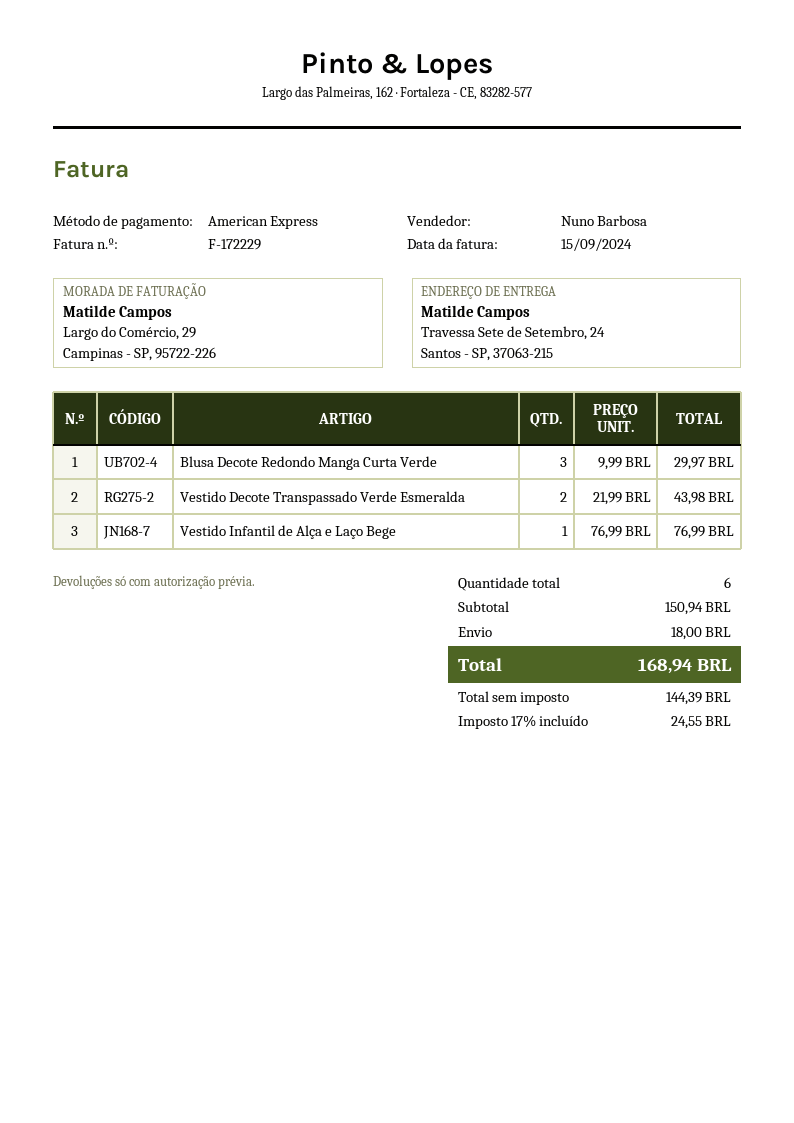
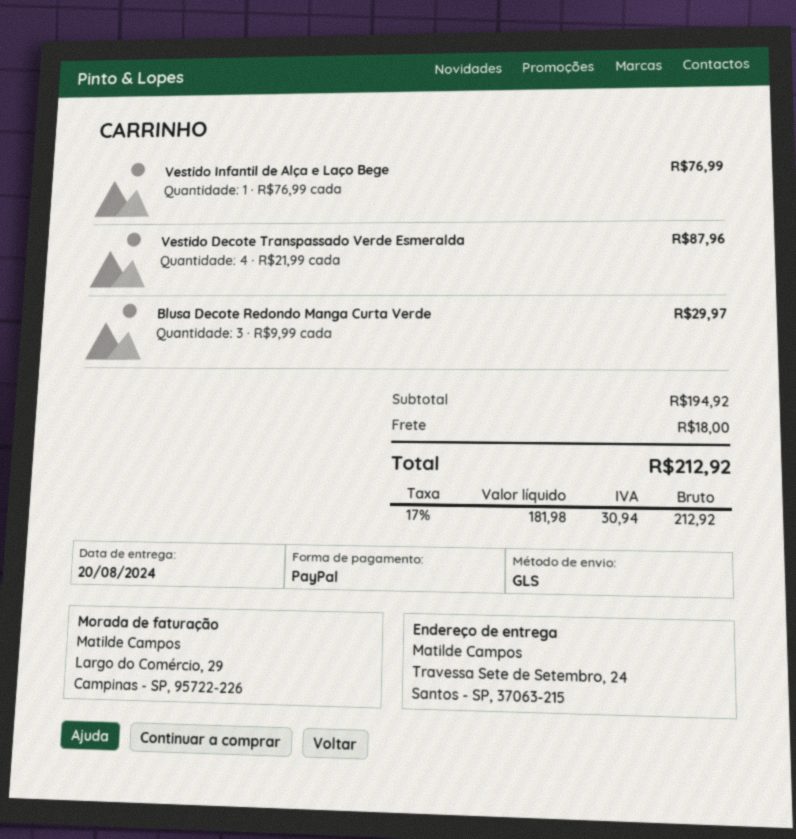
payment method: American Express -> PayPal
Vestido Decote Transpassado Verde Esmeralda: 2 x 21.99 = 43.98 -> 4 x 21.99 = 87.96
subtotal: 150.94 -> 194.92
net: 144.39 -> 181.98
tax: 17% = 24.55 -> 17% = 30.94
total: 168.94 -> 212.92

